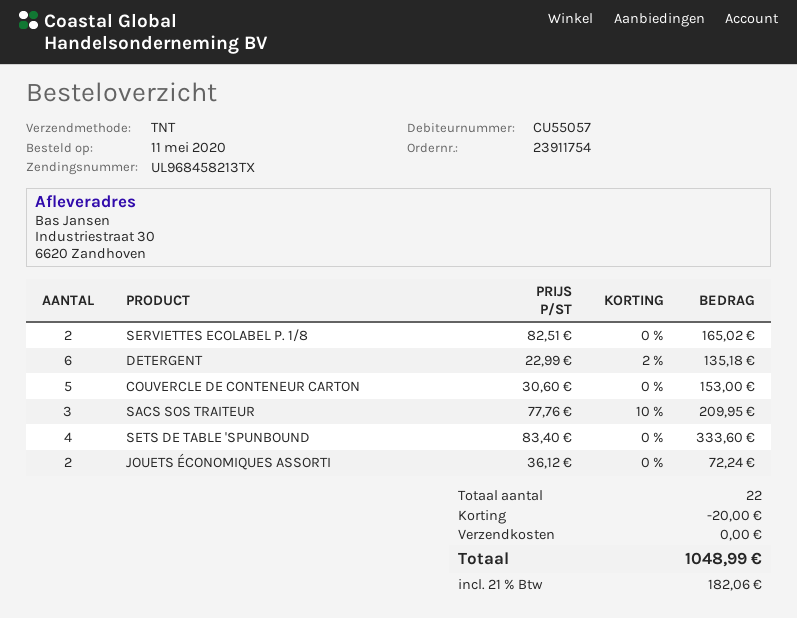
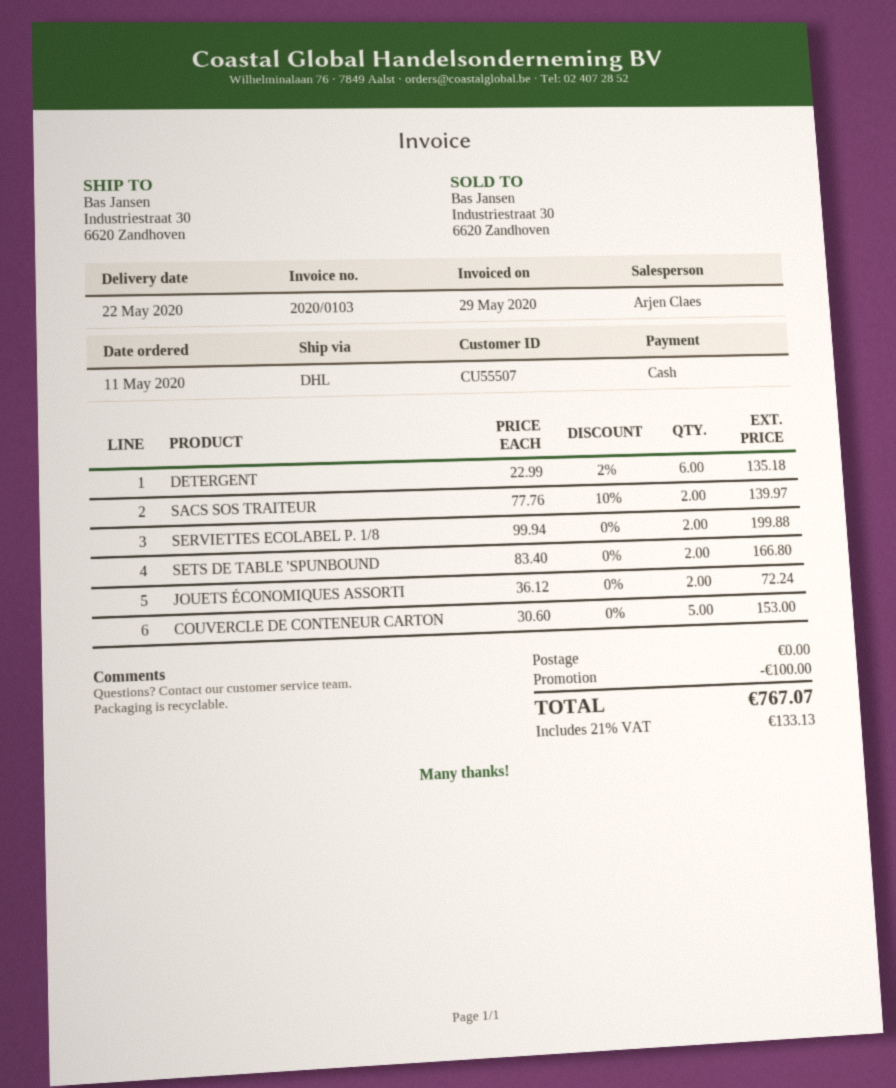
customer number: CU55057 -> CU55507
shipping method: TNT -> DHL
SERVIETTES ECOLABEL P. 1/8: 2 x 82.51 = 165.02 -> 2 x 99.94 = 199.88
SACS SOS TRAITEUR: 3 x 77.76 - 10% = 209.95 -> 2 x 77.76 - 10% = 139.97
SETS DE TABLE 'SPUNBOUND: 4 x 83.40 = 333.60 -> 2 x 83.40 = 166.80
discount: 20.00 -> 100.00
tax: 21% = 182.06 -> 21% = 133.13
total: 1048.99 -> 767.07

